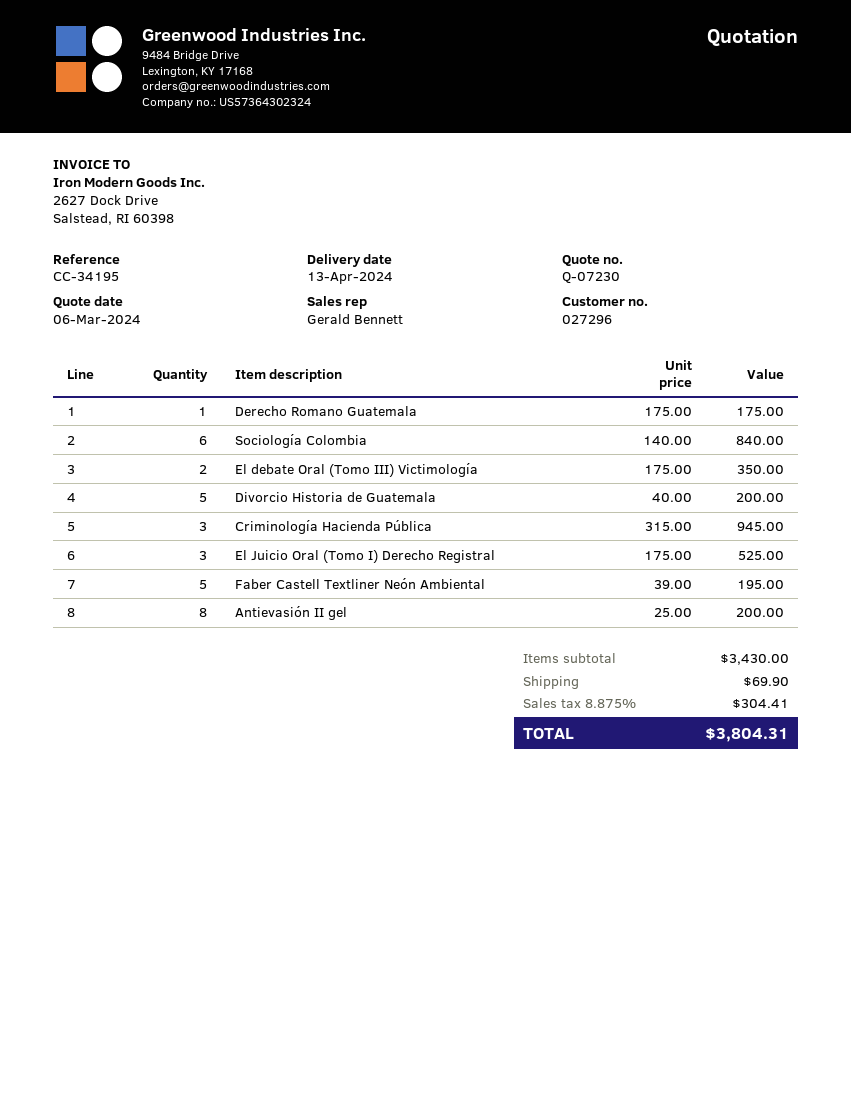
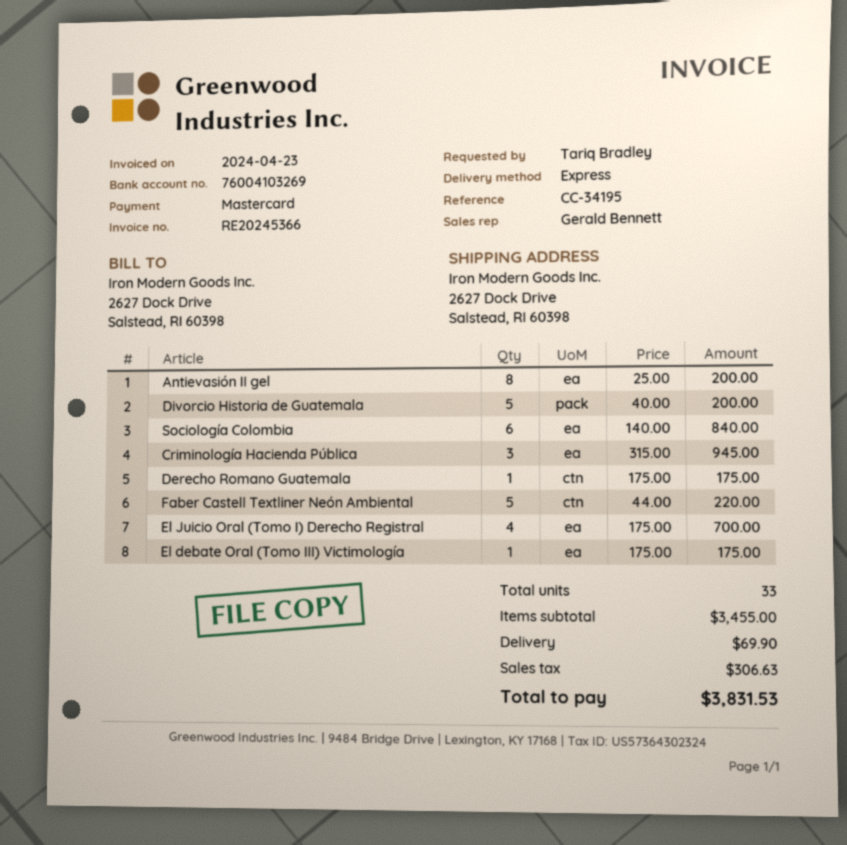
El debate Oral (Tomo III) Victimología: 2 x 175.00 = 350.00 -> 1 x 175.00 = 175.00
El Juicio Oral (Tomo I) Derecho Registral: 3 x 175.00 = 525.00 -> 4 x 175.00 = 700.00
Faber Castell Textliner Neón Ambiental: 5 x 39.00 = 195.00 -> 5 x 44.00 = 220.00
subtotal: 3430.00 -> 3455.00
tax: 304.41 -> 306.63
total: 3804.31 -> 3831.53

